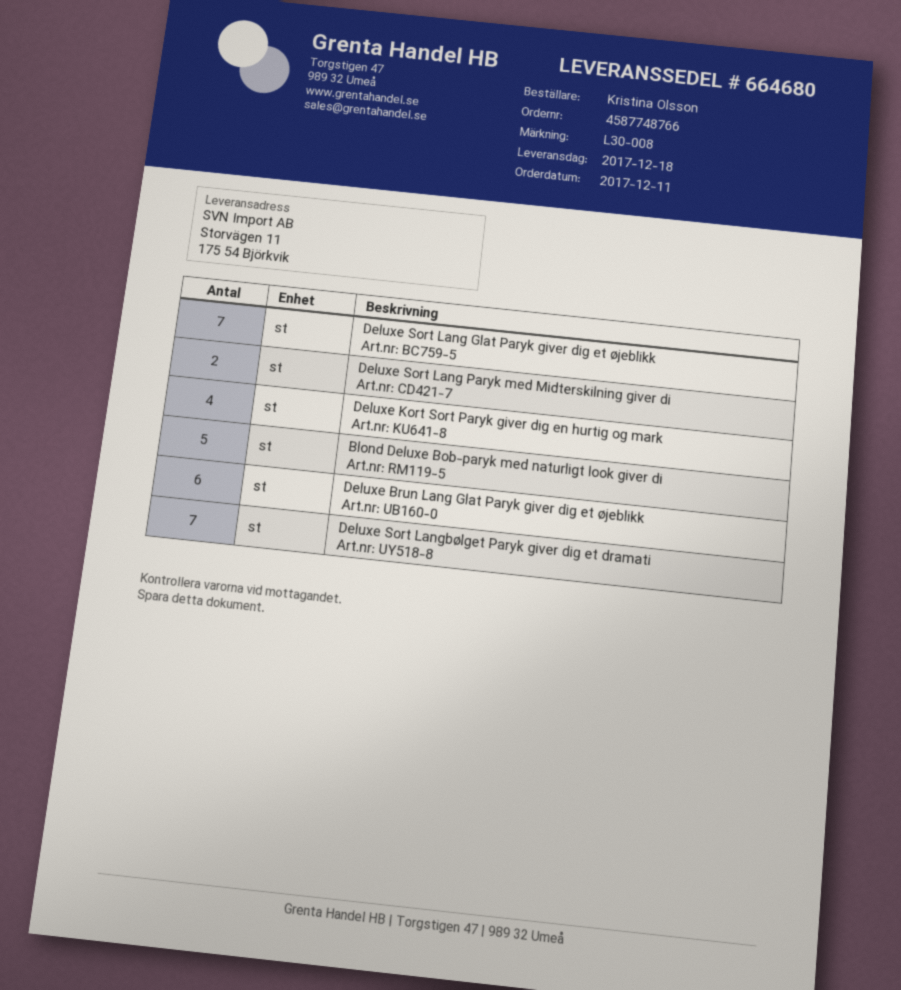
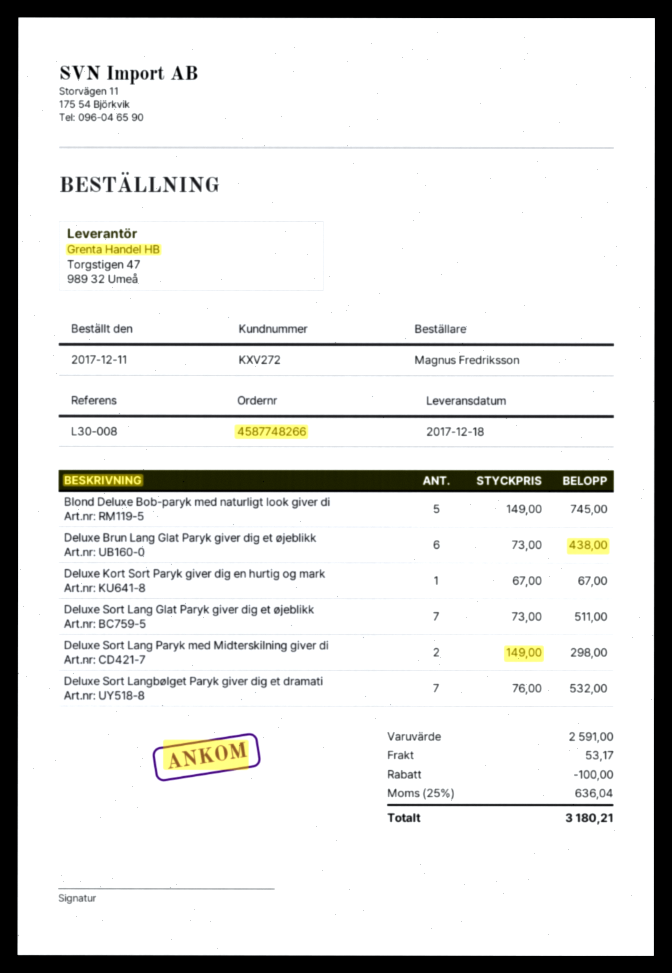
order number: 4587748766 -> 4587748266
ordered by: Kristina Olsson -> Magnus Fredriksson
Deluxe Kort Sort Paryk giver dig en hurtig og mark: 4 -> 1

